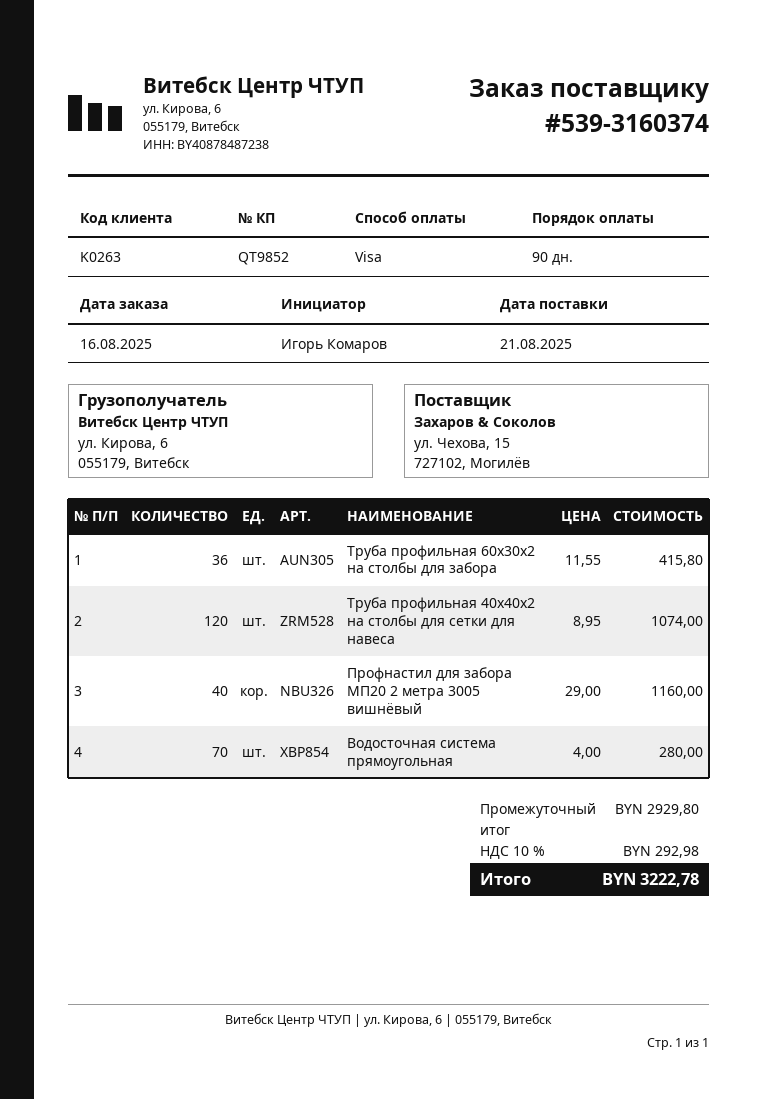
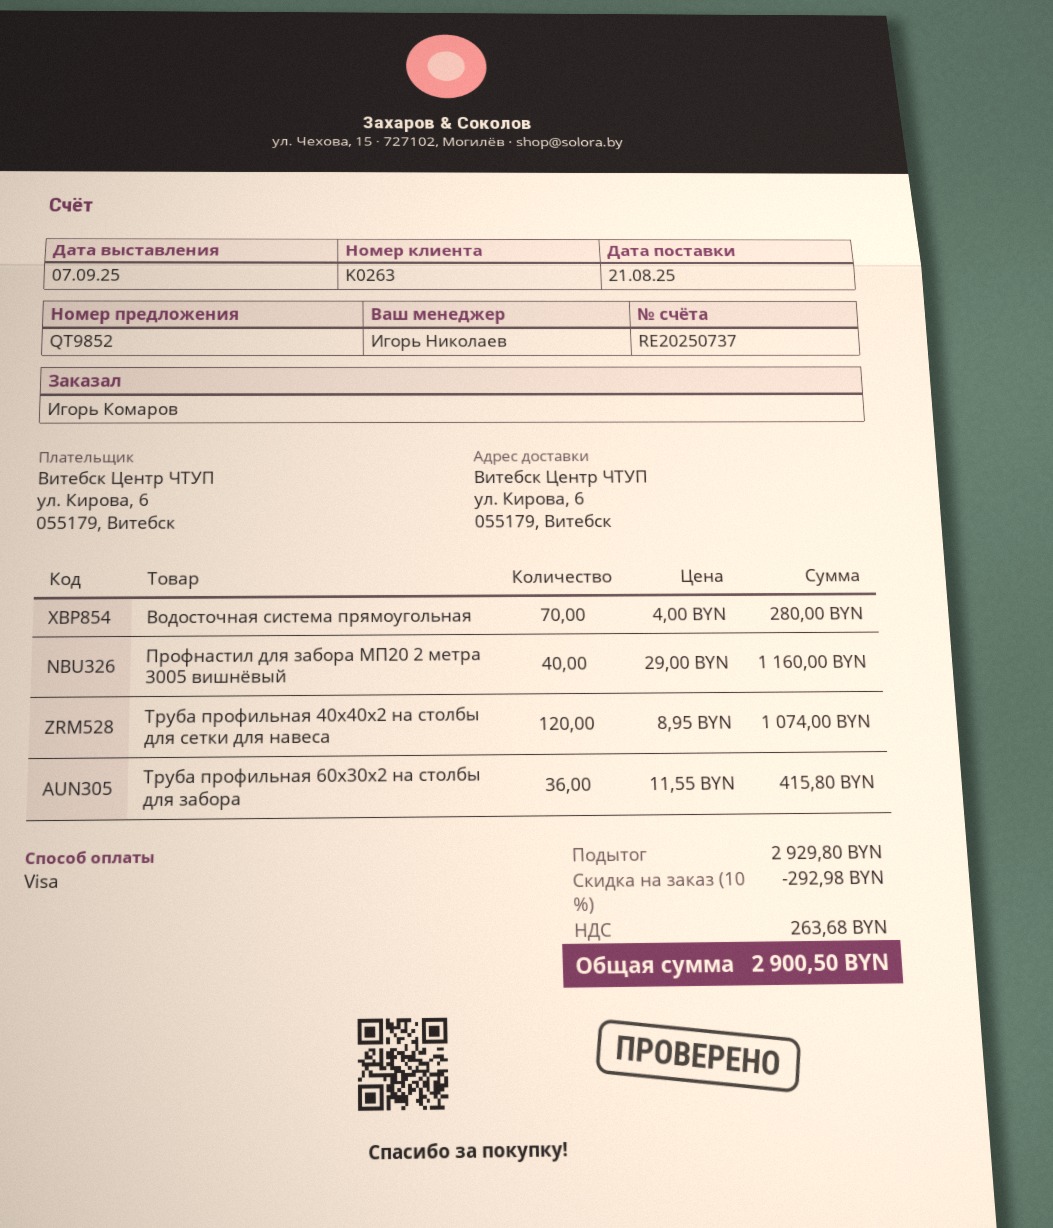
discount: none -> 10% = 292.98
tax: 292.98 -> 263.68
total: 3222.78 -> 2900.50

